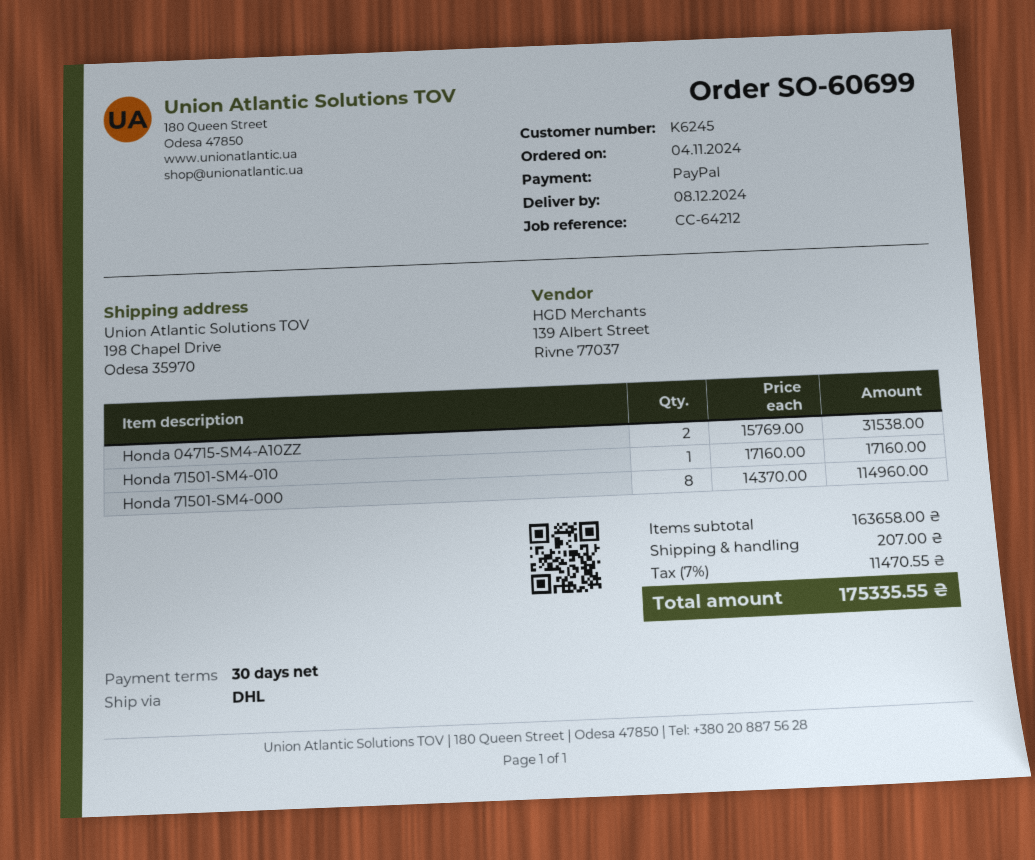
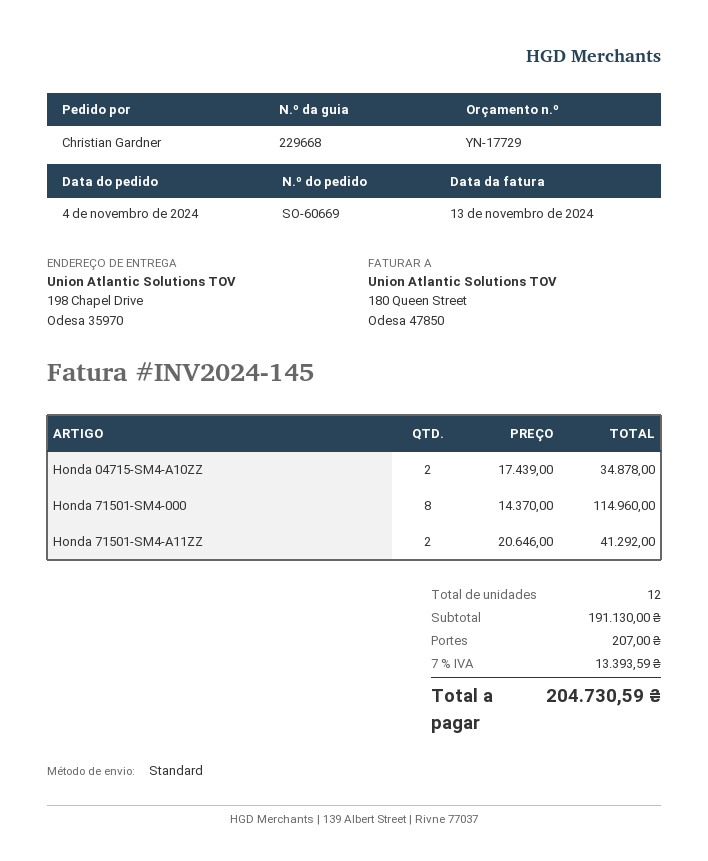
order number: SO-60699 -> SO-60669
shipping method: DHL -> standard
Honda 04715-SM4-A10ZZ: 2 x 15769.00 = 31538.00 -> 2 x 17439.00 = 34878.00
Honda 71501-SM4-010: 1 x 17160.00 = 17160.00 -> none
Honda 71501-SM4-A11ZZ: none -> 2 x 20646.00 = 41292.00
subtotal: 163658.00 -> 191130.00
tax: 7% = 11470.55 -> 7% = 13393.59
total: 175335.55 -> 204730.59

